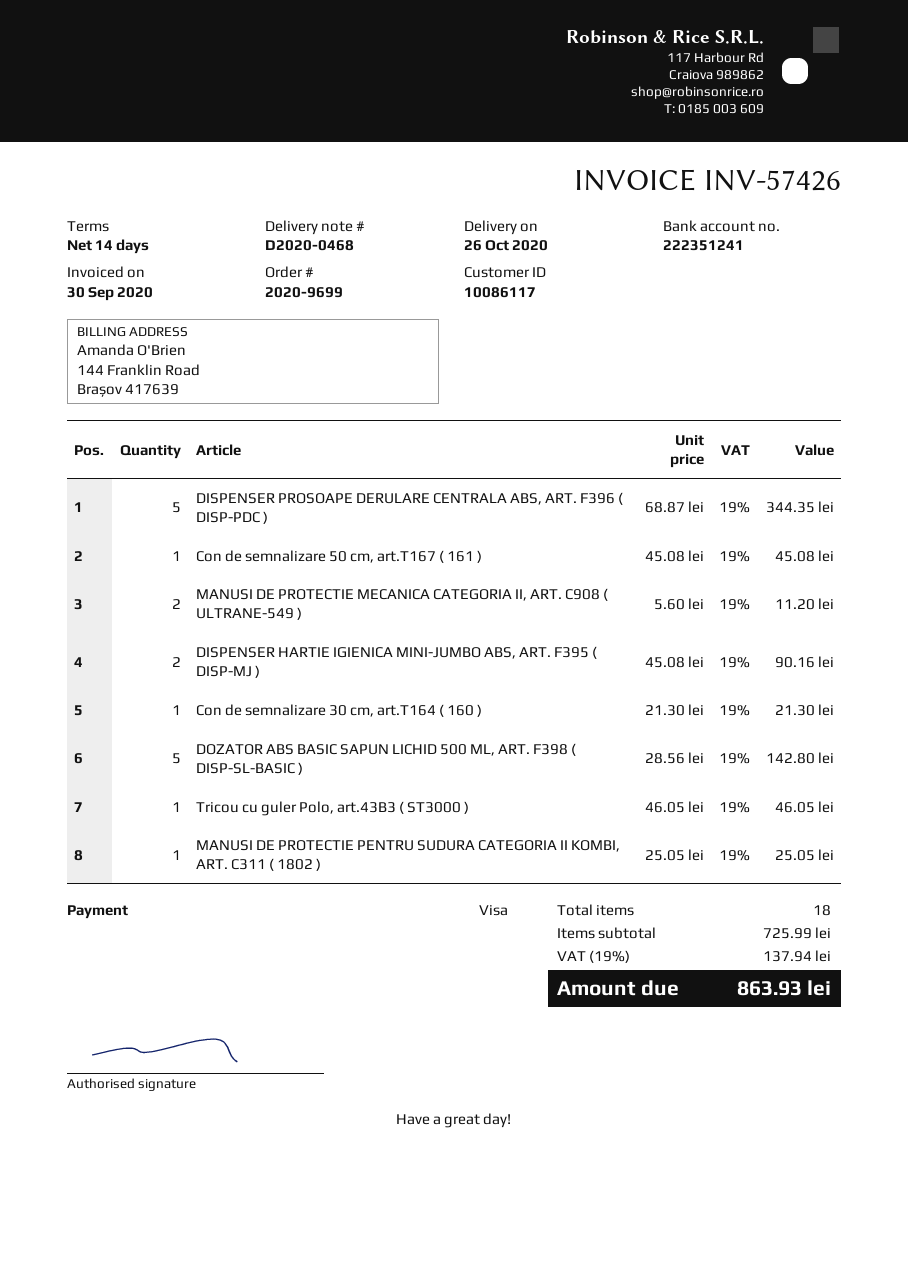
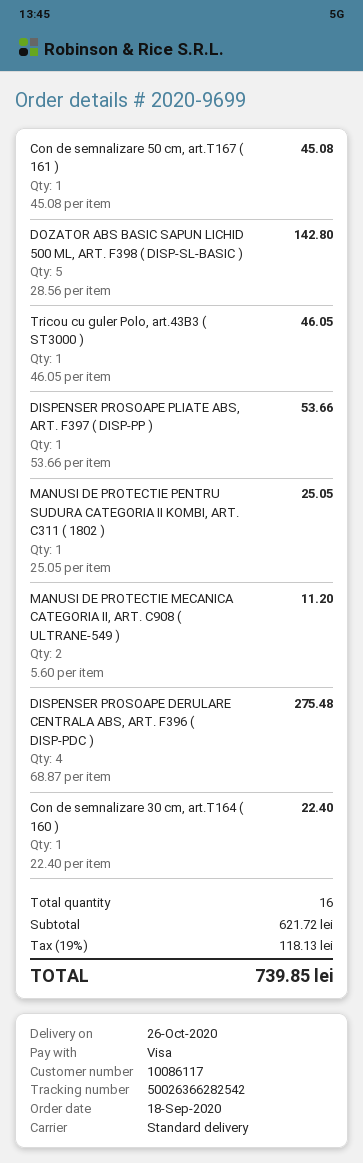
DISPENSER PROSOAPE DERULARE CENTRALA ABS, ART. F396 ( DISP-PDC ): 5 x 68.87 = 344.35 -> 4 x 68.87 = 275.48
DISPENSER HARTIE IGIENICA MINI-JUMBO ABS, ART. F395 ( DISP-MJ ): 2 x 45.08 = 90.16 -> none
Con de semnalizare 30 cm, art.T164 ( 160 ): 1 x 21.30 = 21.30 -> 1 x 22.40 = 22.40
DISPENSER PROSOAPE PLIATE ABS, ART. F397 ( DISP-PP ): none -> 1 x 53.66 = 53.66
total quantity: 18 -> 16
subtotal: 725.99 -> 621.72
tax: 19% = 137.94 -> 19% = 118.13
total: 863.93 -> 739.85

